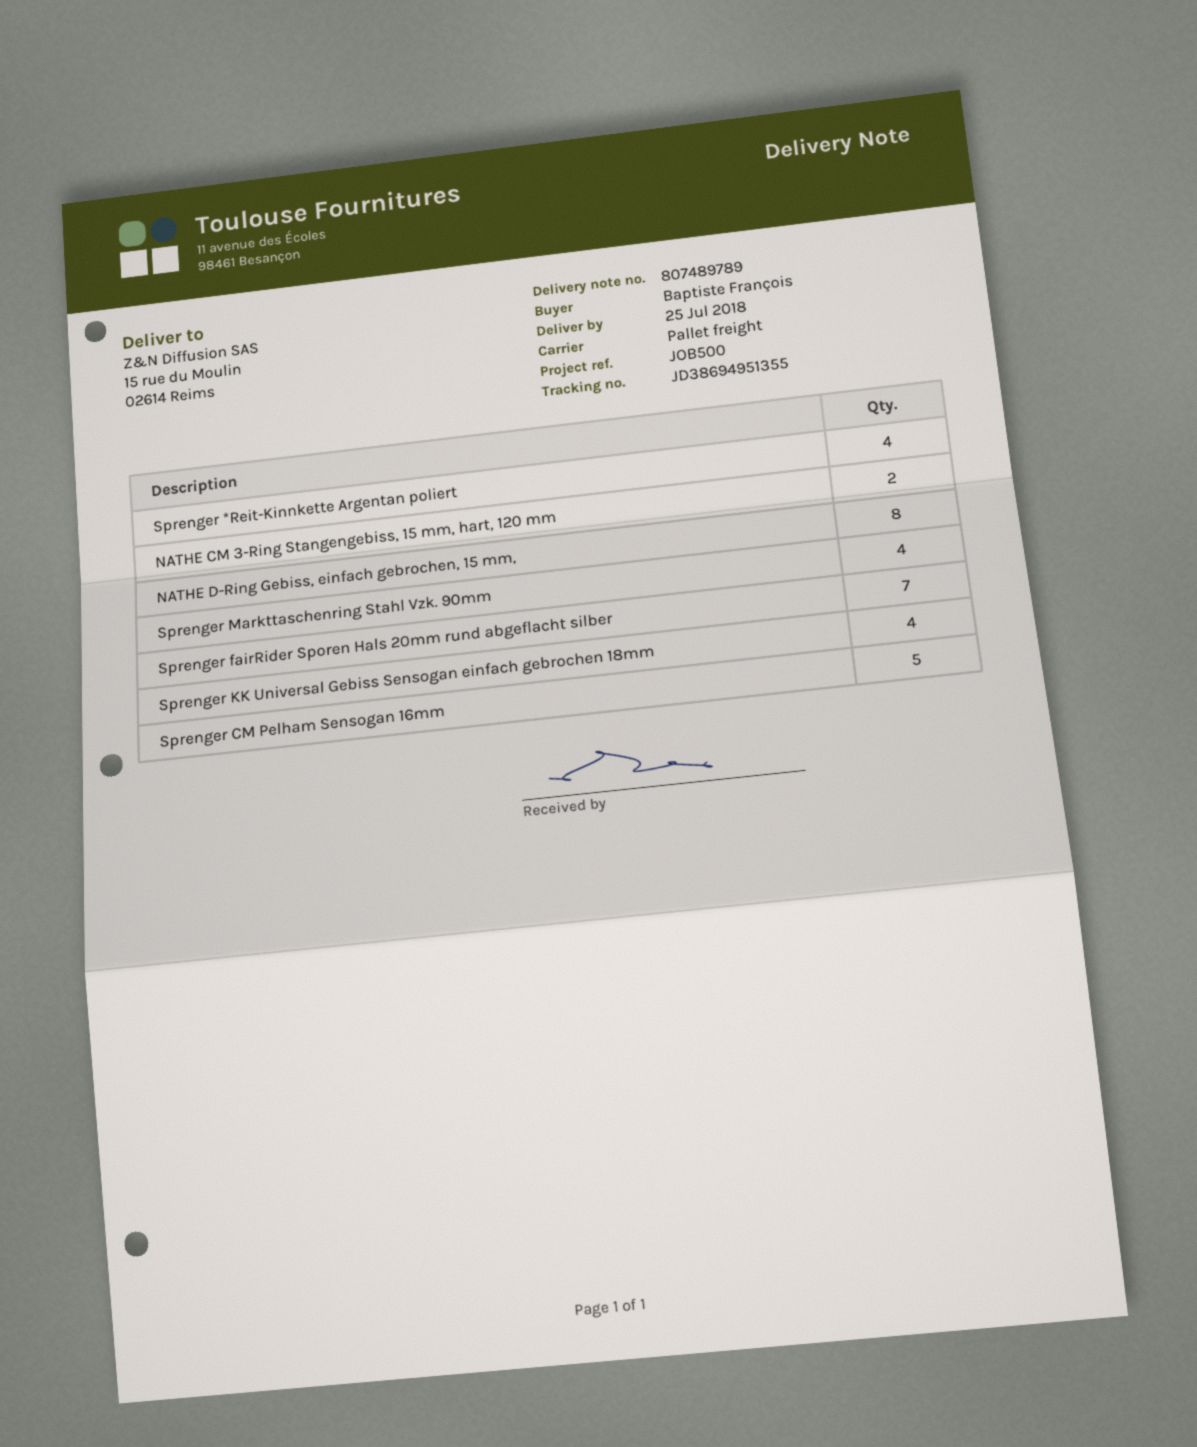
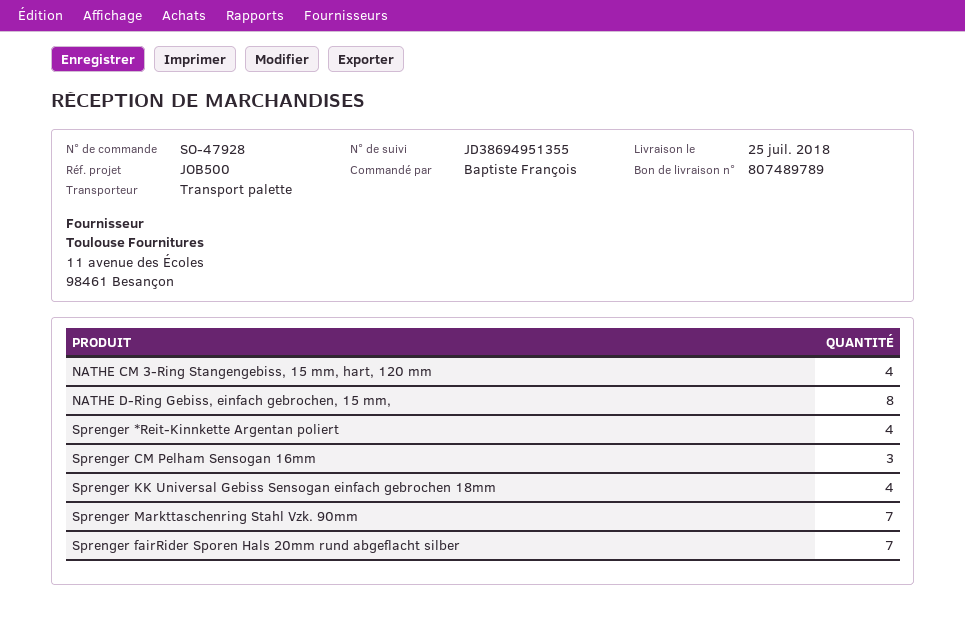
NATHE CM 3-Ring Stangengebiss, 15 mm, hart, 120 mm: 2 -> 4
Sprenger Markttaschenring Stahl Vzk. 90mm: 4 -> 7
Sprenger CM Pelham Sensogan 16mm: 5 -> 3

